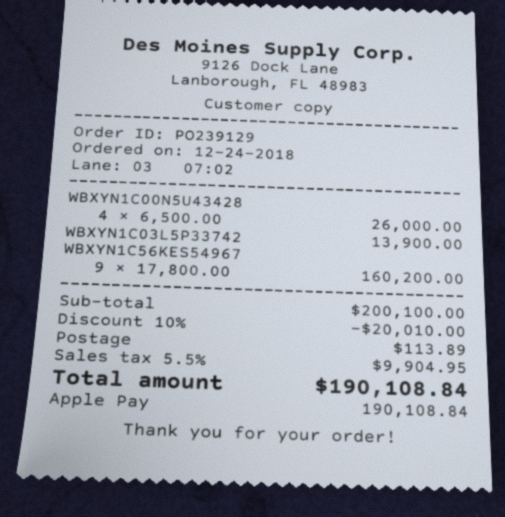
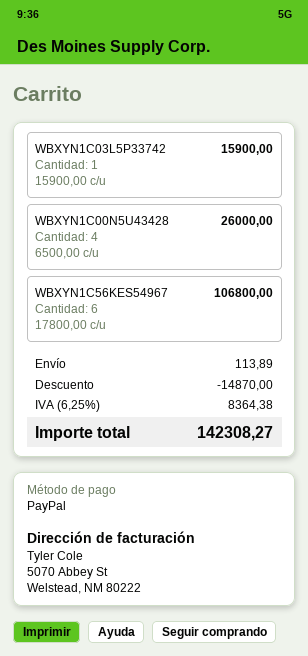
payment method: Apple Pay -> PayPal
WBXYN1C03L5P33742: 1 x 13900.00 = 13900.00 -> 1 x 15900.00 = 15900.00
WBXYN1C56KES54967: 9 x 17800.00 = 160200.00 -> 6 x 17800.00 = 106800.00
discount: 20010.00 -> 14870.00
tax: 5.5% = 9904.95 -> 6.25% = 8364.38
total: 190108.84 -> 142308.27

